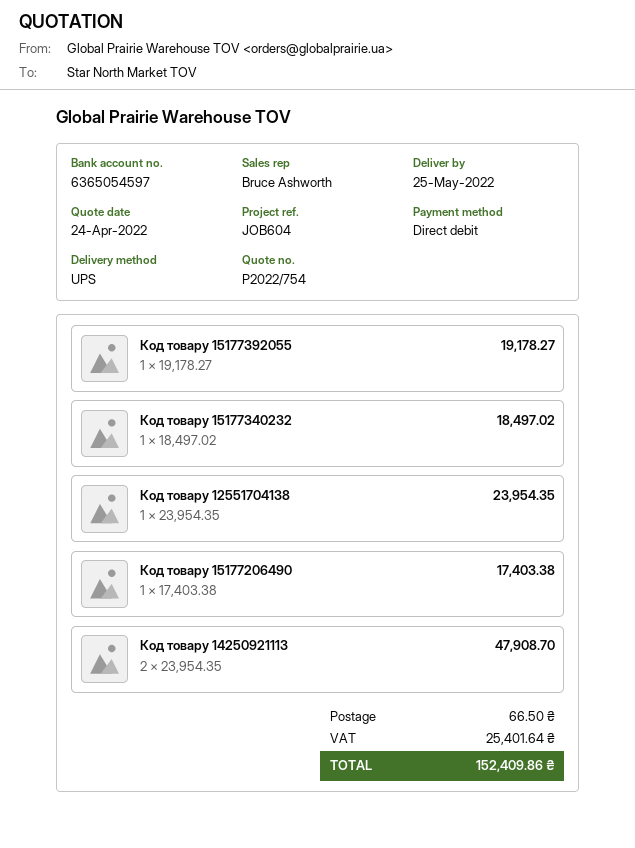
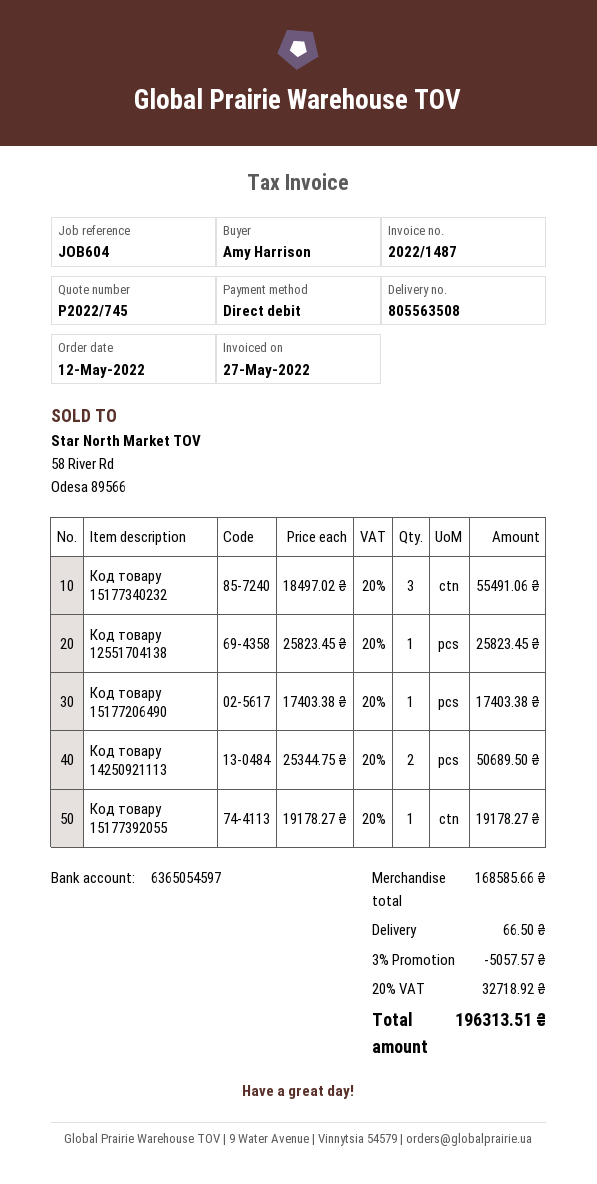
quote number: P2022/754 -> P2022/745
Код товару 15177340232: 1 x 18497.02 = 18497.02 -> 3 x 18497.02 = 55491.06
Код товару 12551704138: 1 x 23954.35 = 23954.35 -> 1 x 25823.45 = 25823.45
Код товару 14250921113: 2 x 23954.35 = 47908.70 -> 2 x 25344.75 = 50689.50
discount: none -> 3% = 5057.57
tax: 25401.64 -> 32718.92
total: 152409.86 -> 196313.51

